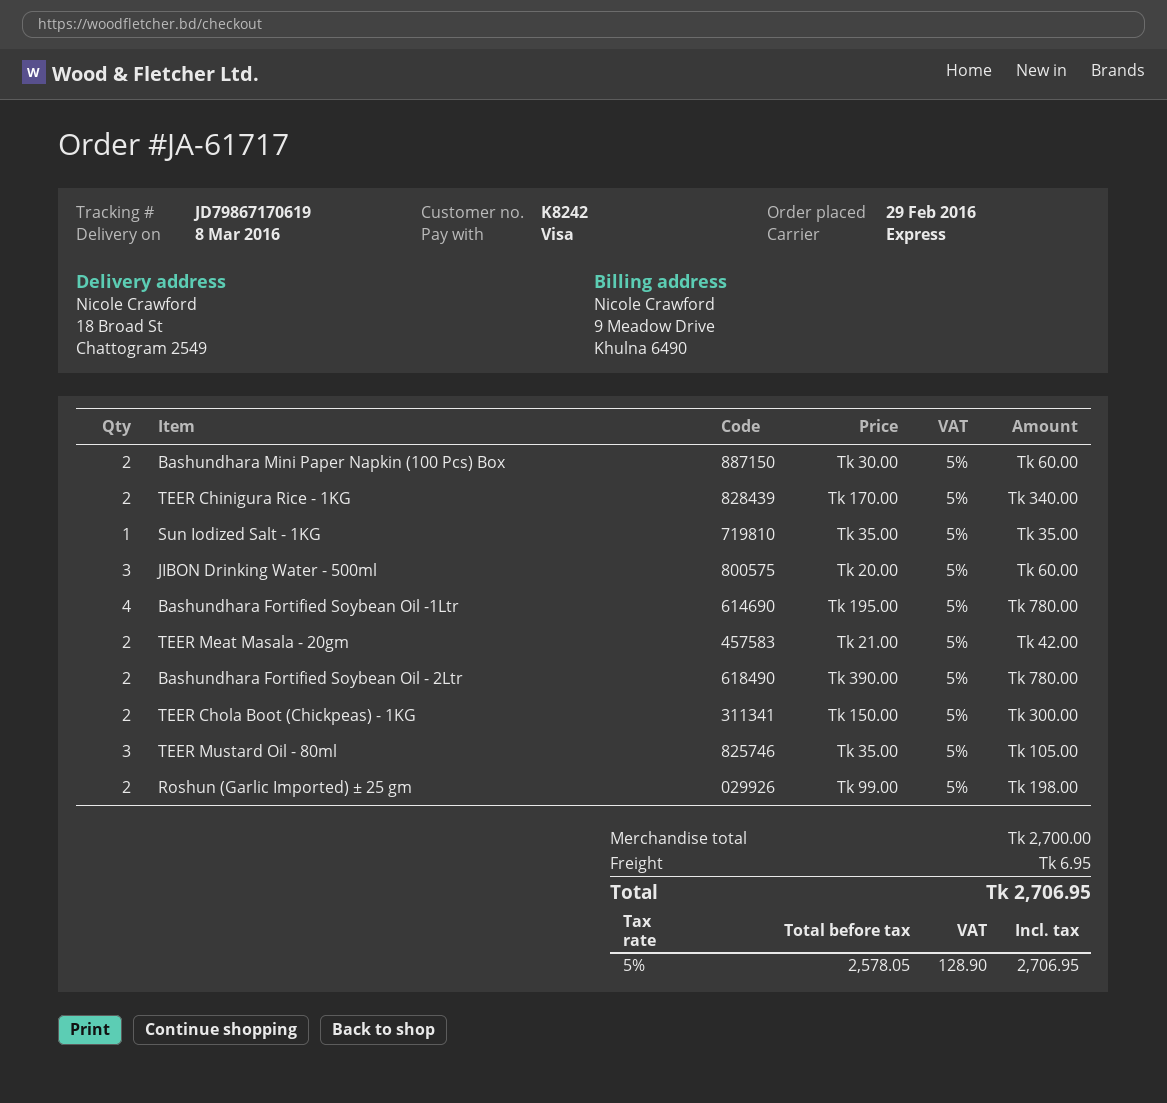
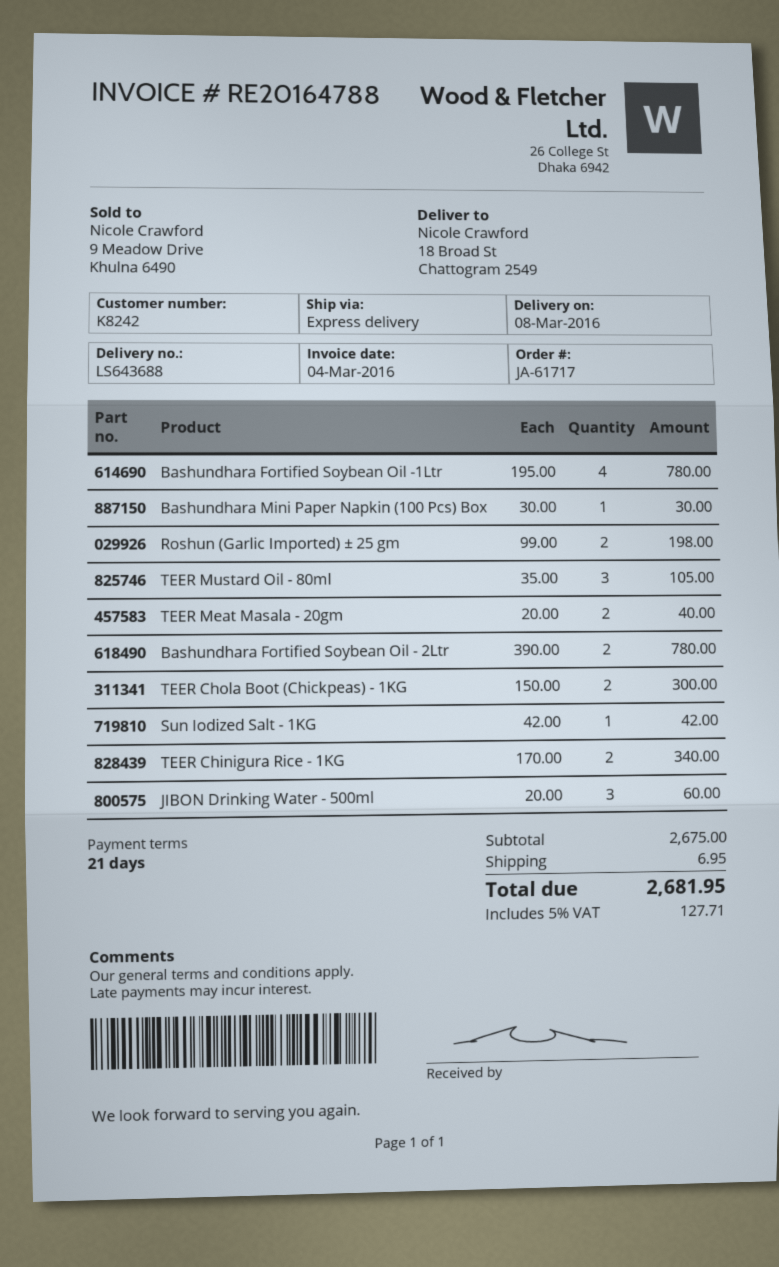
Bashundhara Mini Paper Napkin (100 Pcs) Box: 2 x 30.00 = 60.00 -> 1 x 30.00 = 30.00
Sun Iodized Salt - 1KG: 1 x 35.00 = 35.00 -> 1 x 42.00 = 42.00
TEER Meat Masala - 20gm: 2 x 21.00 = 42.00 -> 2 x 20.00 = 40.00
subtotal: 2700.00 -> 2675.00
tax: 5% = 128.90 -> 5% = 127.71
total: 2706.95 -> 2681.95

